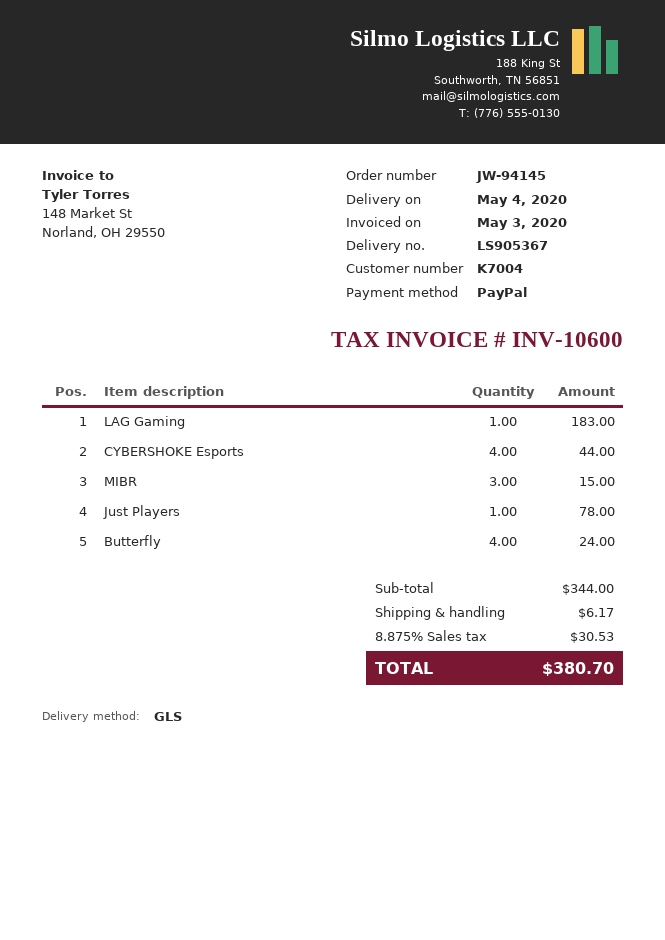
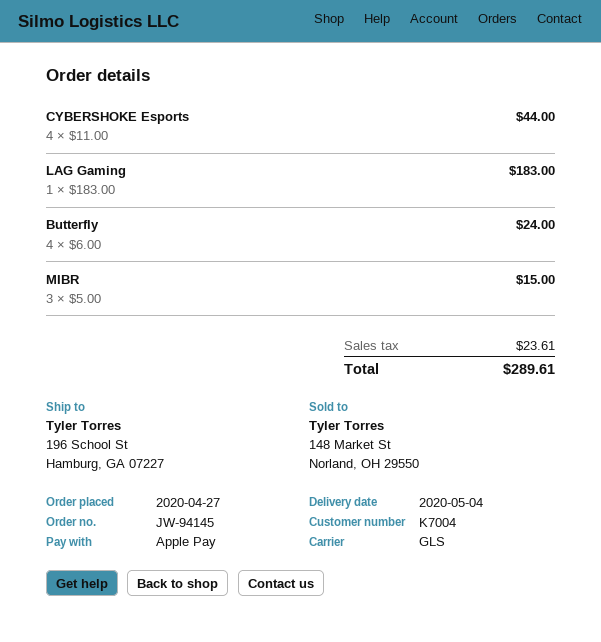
payment method: PayPal -> Apple Pay
Just Players: 1 for 78.00 -> none
shipping: 6.17 -> none
tax: 30.53 -> 23.61
total: 380.70 -> 289.61

